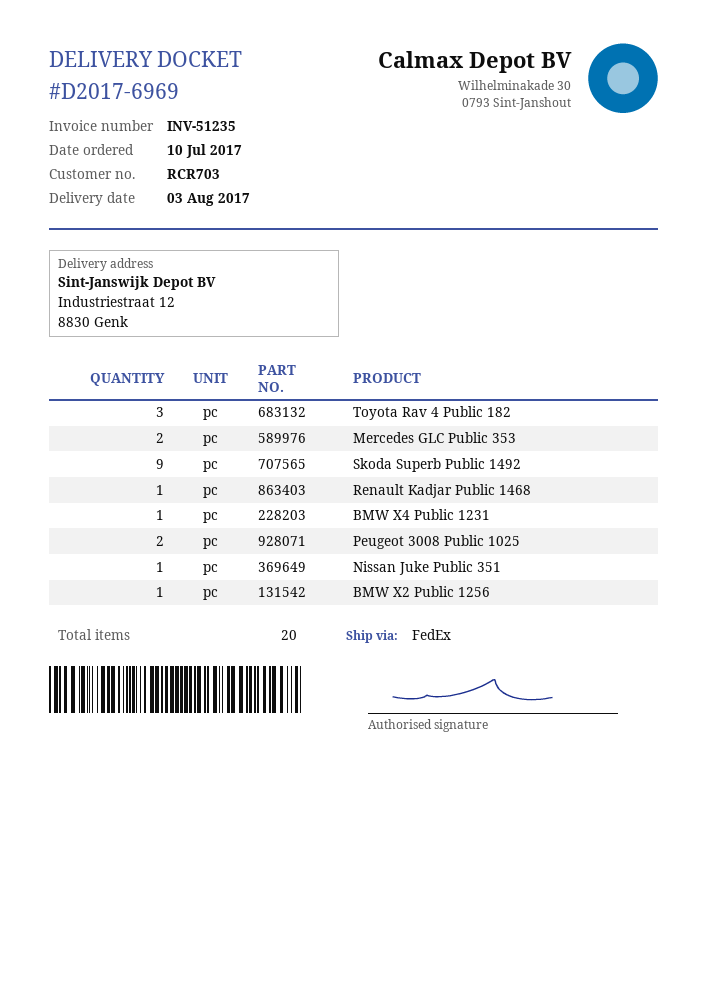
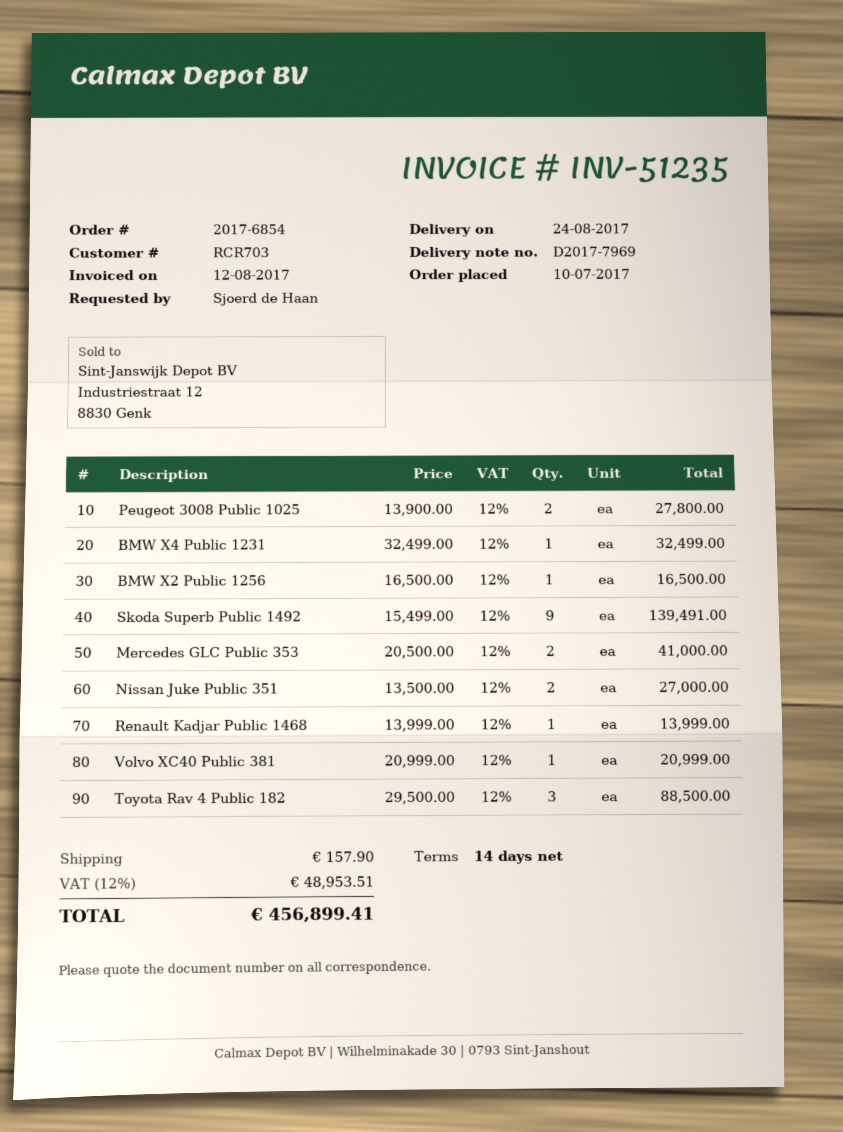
delivery note number: D2017-6969 -> D2017-7969
delivery date: 2017-08-03 -> 2017-08-24
Nissan Juke Public 351: 1 -> 2
Volvo XC40 Public 381: none -> 1

